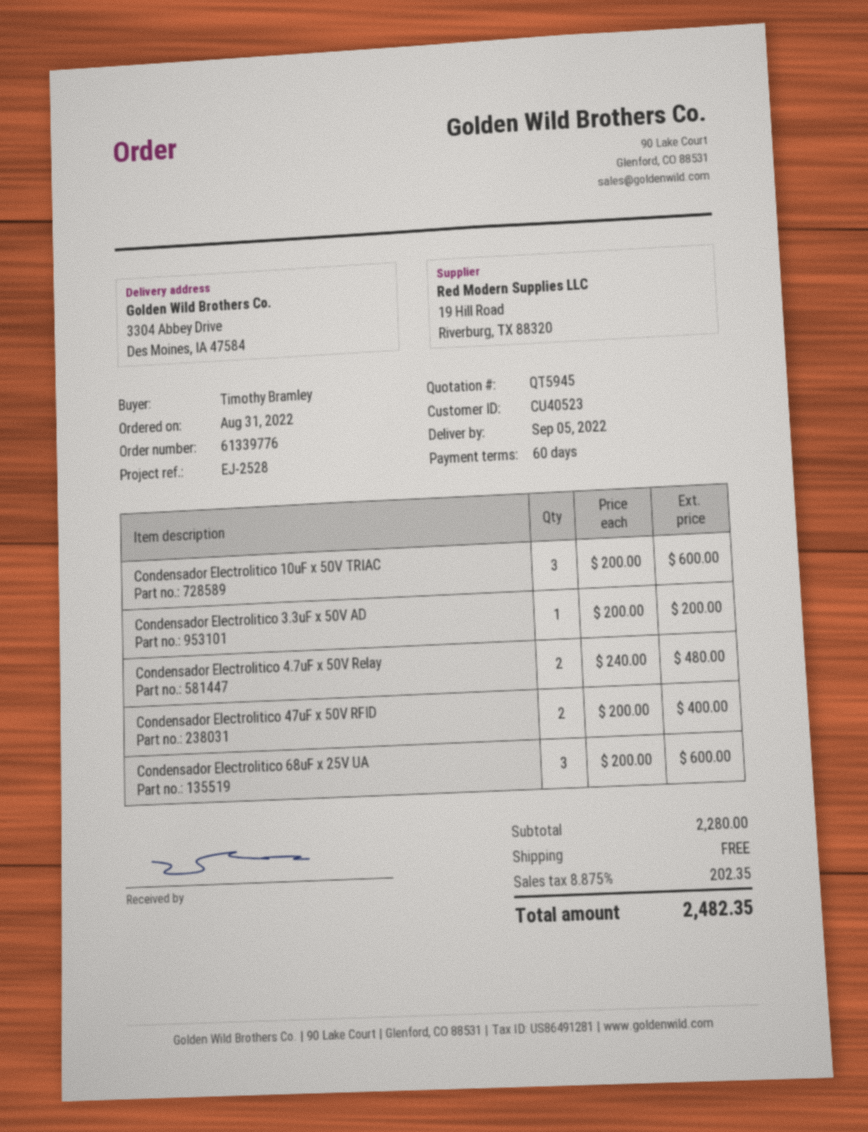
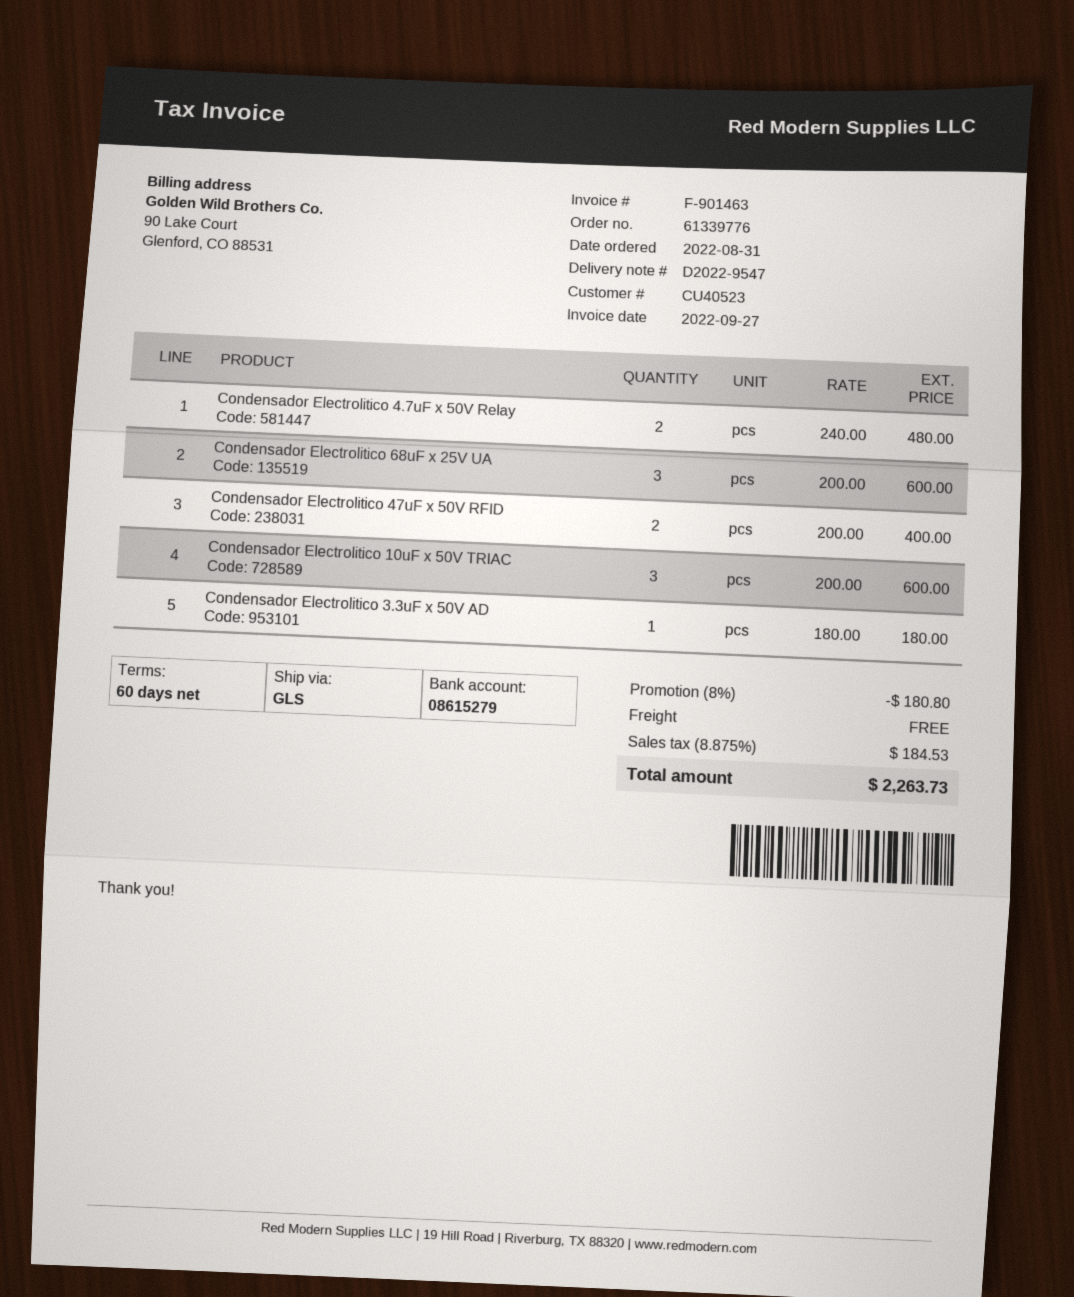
Condensador Electrolitico 3.3uF x 50V AD: 1 x 200.00 = 200.00 -> 1 x 180.00 = 180.00
discount: none -> 8% = 180.80
tax: 8.875% = 202.35 -> 8.875% = 184.53
total: 2482.35 -> 2263.73

